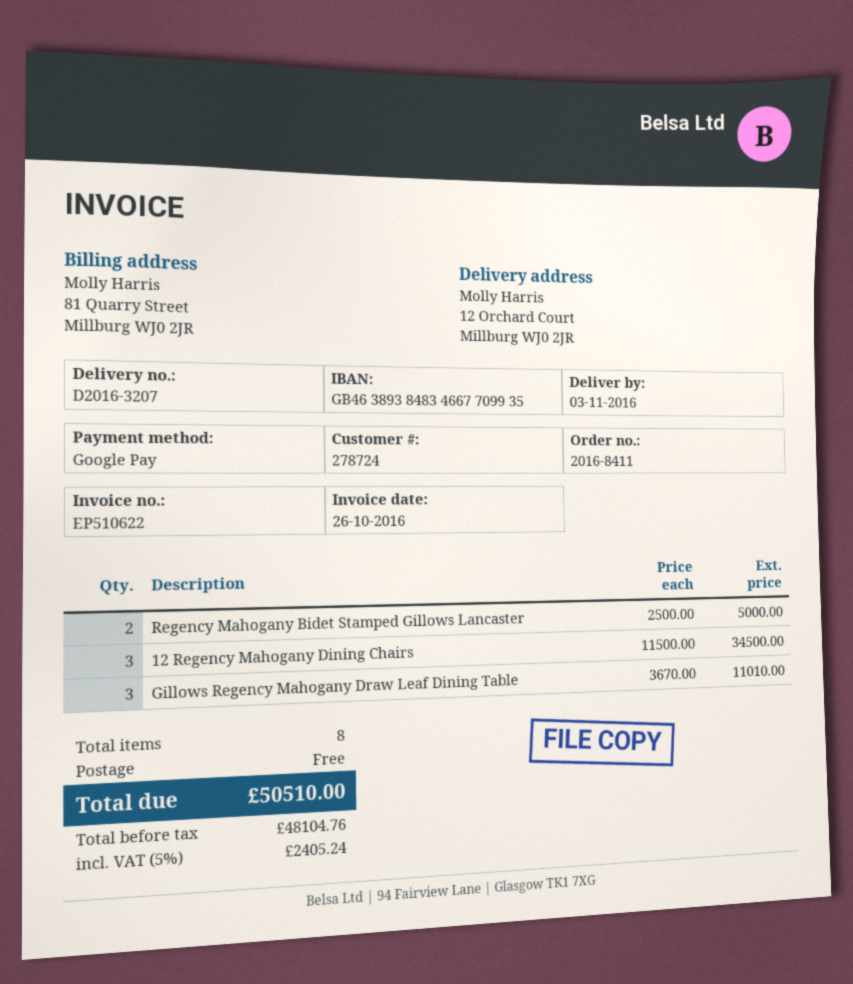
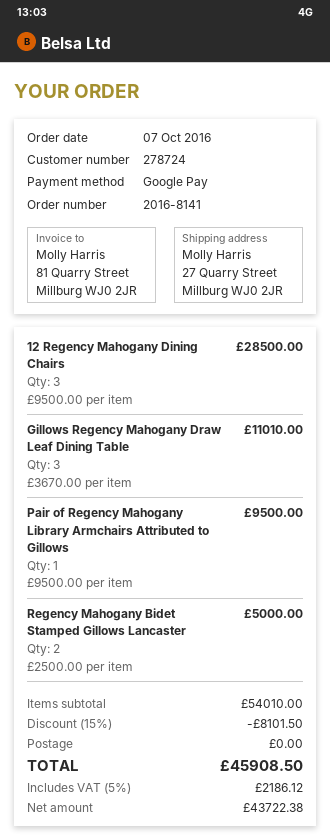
order number: 2016-8411 -> 2016-8141
ship to: 12 Orchard Court, Millburg WJ0 2JR -> 27 Quarry Street, Millburg WJ0 2JR
12 Regency Mahogany Dining Chairs: 3 x 11500.00 = 34500.00 -> 3 x 9500.00 = 28500.00
Pair of Regency Mahogany Library Armchairs Attributed to Gillows: none -> 1 x 9500.00 = 9500.00
discount: none -> 15% = 8101.50
net: 48104.76 -> 43722.38
tax: 5% = 2405.24 -> 5% = 2186.12
total: 50510.00 -> 45908.50

